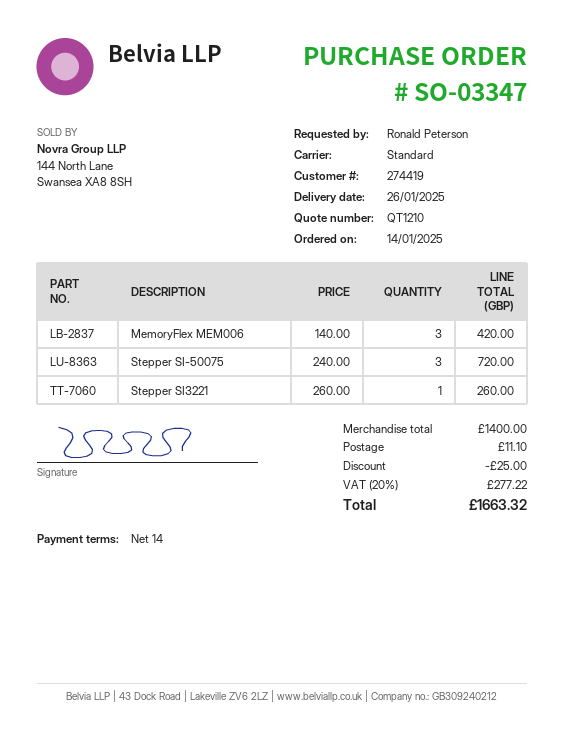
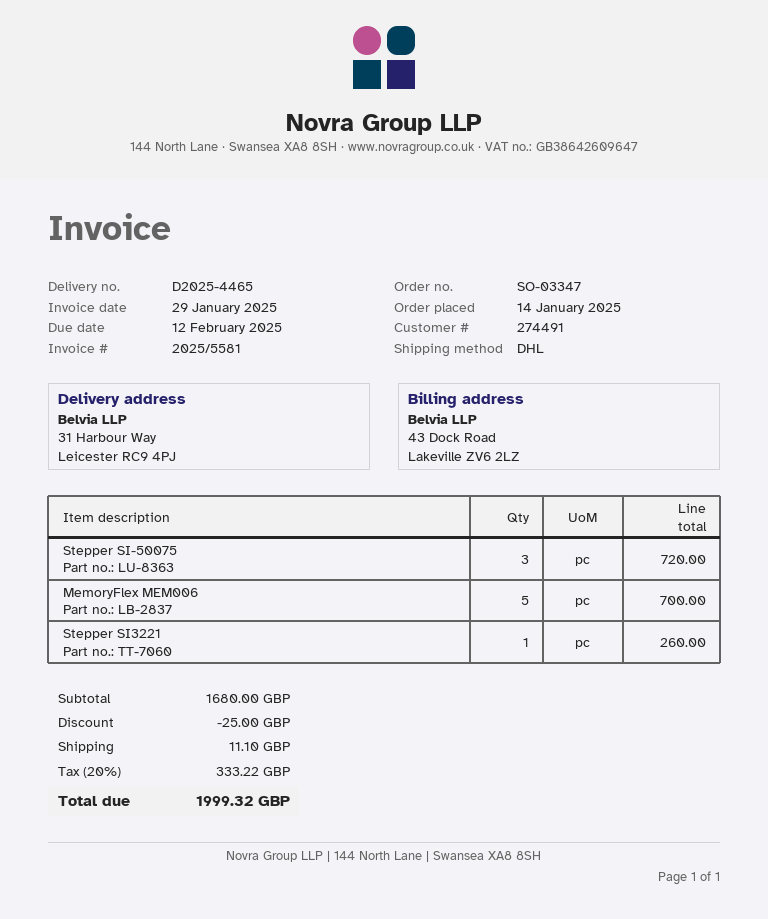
customer number: 274419 -> 274491
shipping method: standard -> DHL
MemoryFlex MEM006: 3 for 420.00 -> 5 for 700.00
subtotal: 1400.00 -> 1680.00
tax: 20% = 277.22 -> 20% = 333.22
total: 1663.32 -> 1999.32

